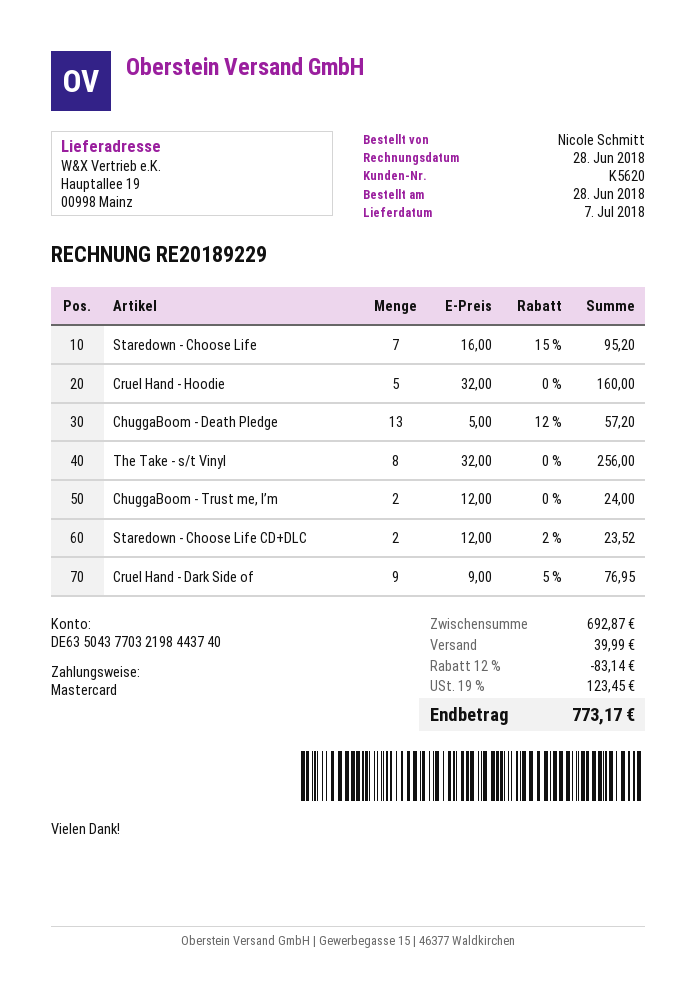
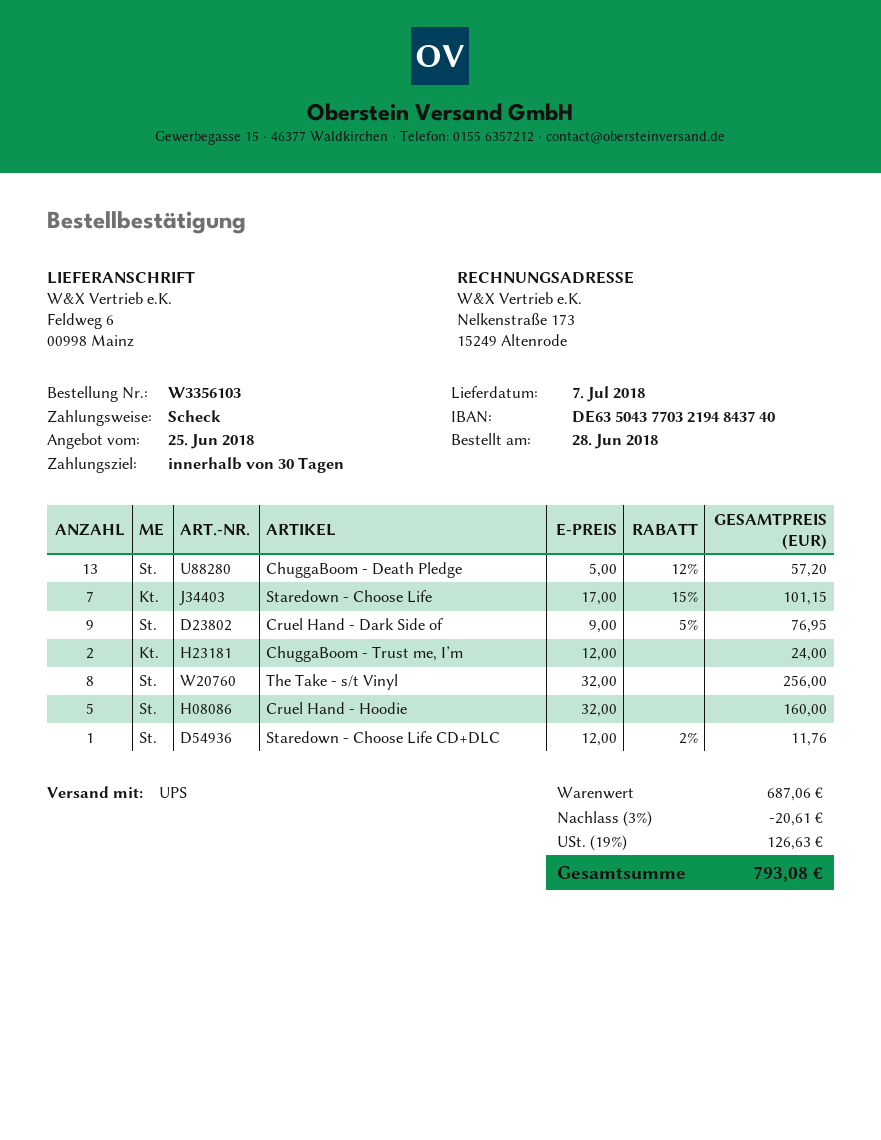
payment method: Mastercard -> cheque
bank account: DE63504377032198443740 -> DE63504377032194843740
ship to: Hauptallee 19, 00998 Mainz -> Feldweg 6, 00998 Mainz
Staredown - Choose Life: 7 x 16.00 - 15% = 95.20 -> 7 x 17.00 - 15% = 101.15
Staredown - Choose Life CD+DLC: 2 x 12.00 - 2% = 23.52 -> 1 x 12.00 - 2% = 11.76
subtotal: 692.87 -> 687.06
discount: 12% = 83.14 -> 3% = 20.61
shipping: 39.99 -> none
tax: 19% = 123.45 -> 19% = 126.63
total: 773.17 -> 793.08

